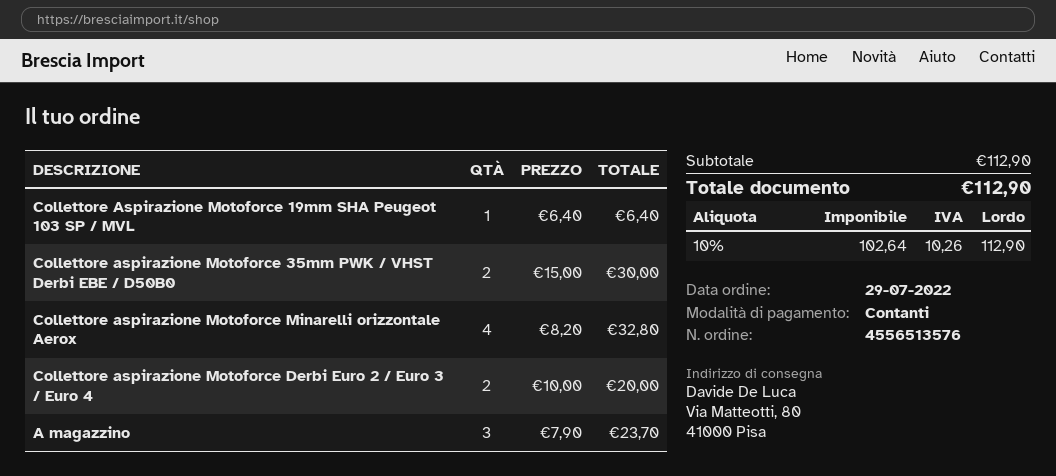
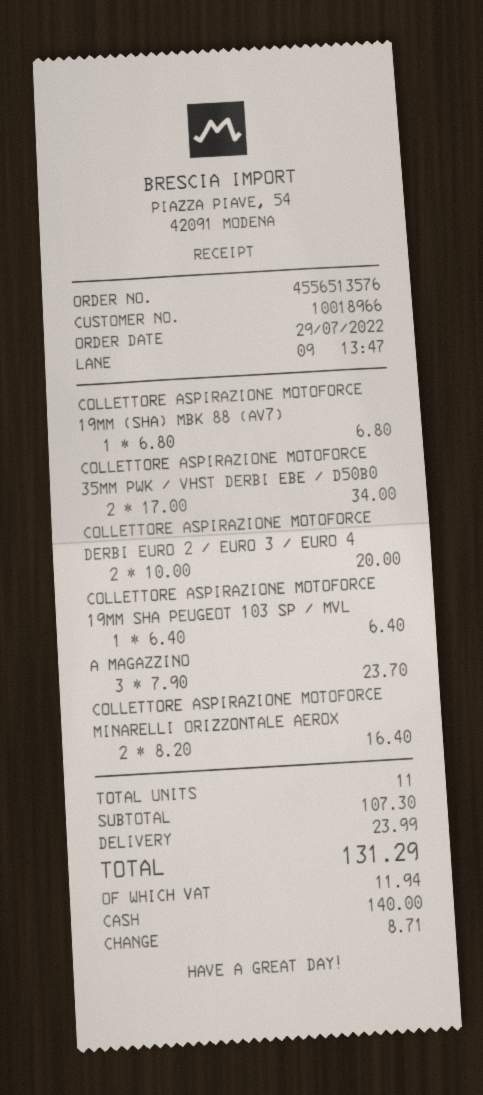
Collettore aspirazione Motoforce 35mm PWK / VHST Derbi EBE / D50B0: 2 x 15.00 = 30.00 -> 2 x 17.00 = 34.00
Collettore aspirazione Motoforce Minarelli orizzontale Aerox: 4 x 8.20 = 32.80 -> 2 x 8.20 = 16.40
COLLETTORE ASPIRAZIONE MOTOFORCE 19MM (SHA) MBK 88 (AV7): none -> 1 x 6.80 = 6.80
subtotal: 112.90 -> 107.30
shipping: none -> 23.99
tax: 10.26 -> 11.94
total: 112.90 -> 131.29

